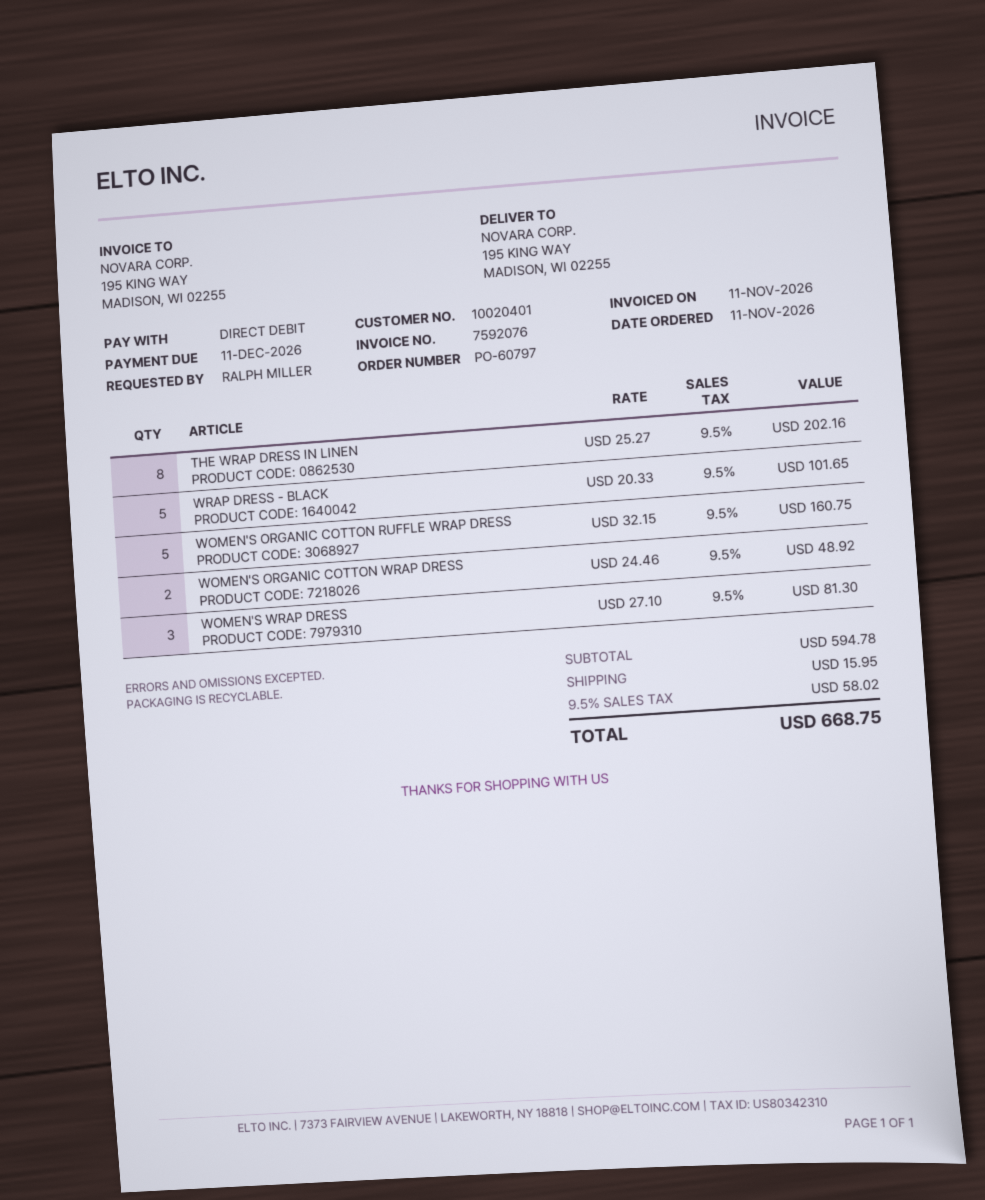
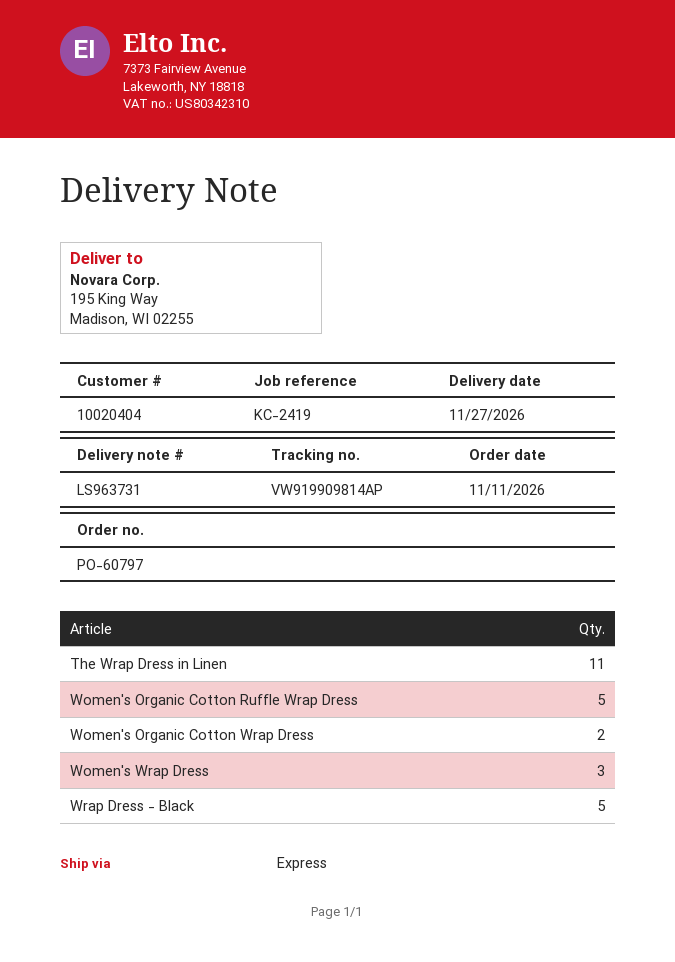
customer number: 10020401 -> 10020404
THE WRAP DRESS IN LINEN: 8 -> 11

